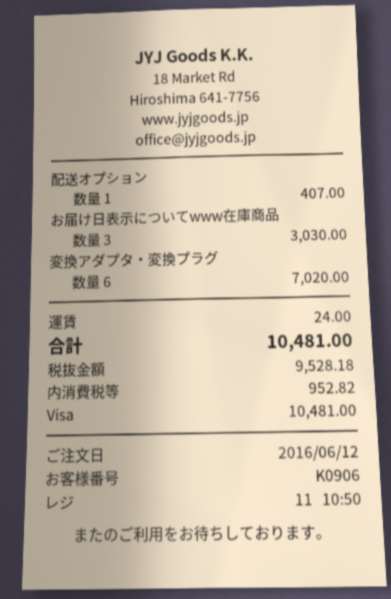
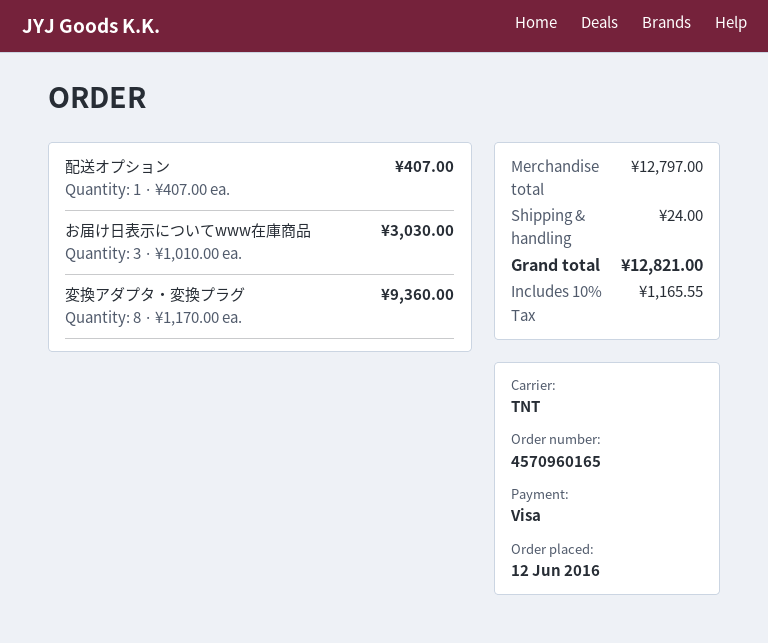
変換アダプタ・変換プラグ: 6 for 7020.00 -> 8 for 9360.00
tax: 952.82 -> 1165.55
total: 10481.00 -> 12821.00

